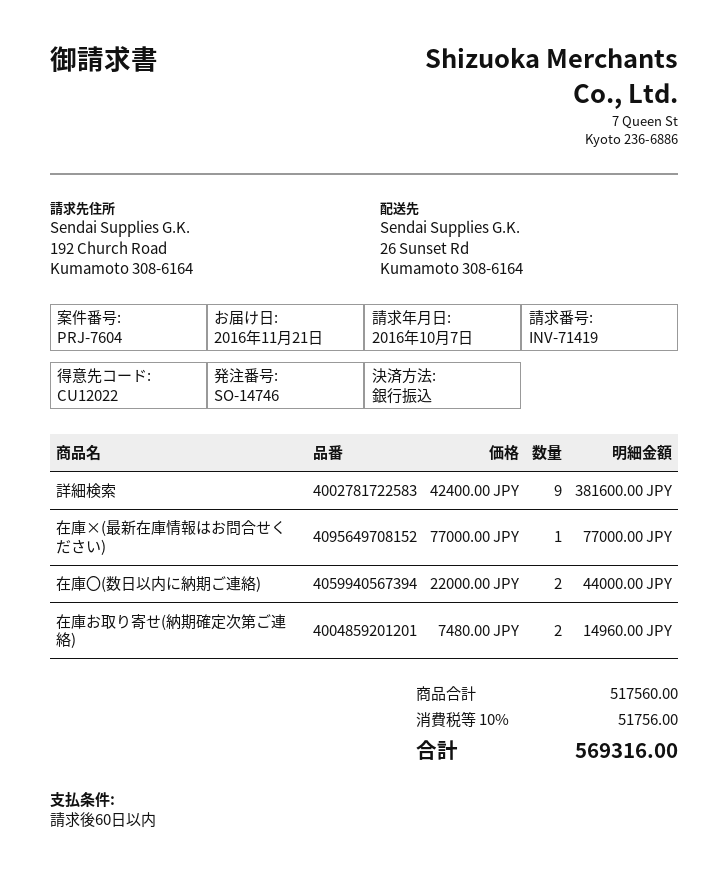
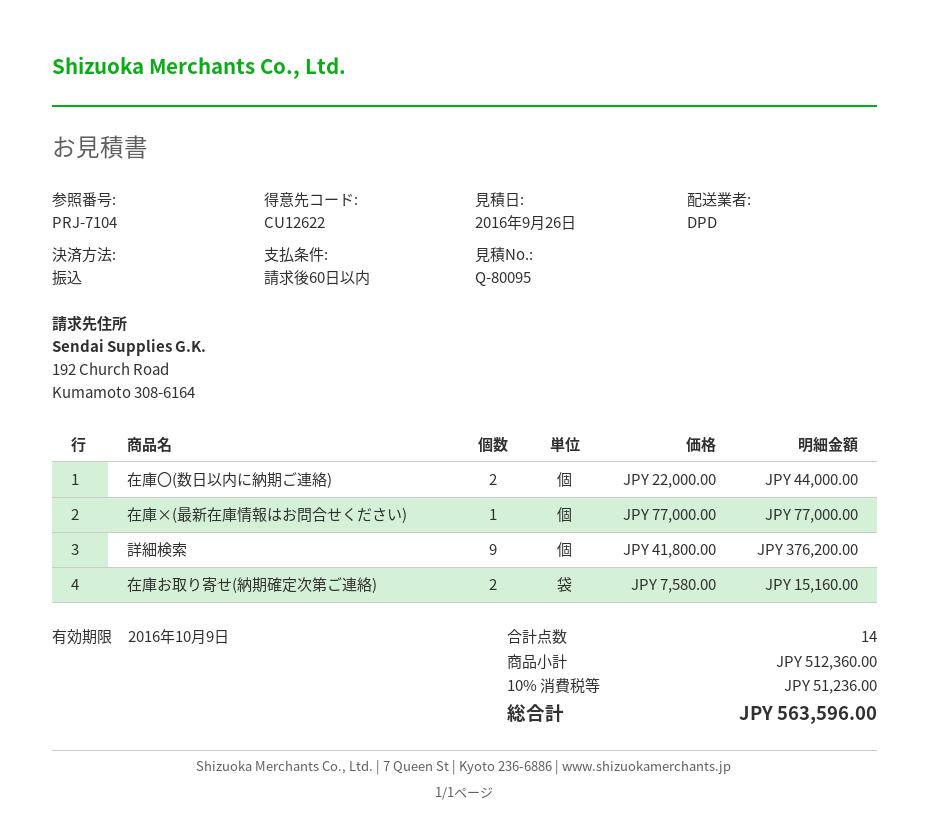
customer number: CU12022 -> CU12622
reference: PRJ-7604 -> PRJ-7104
詳細検索: 9 x 42400.00 = 381600.00 -> 9 x 41800.00 = 376200.00
在庫お取り寄せ(納期確定次第ご連絡): 2 x 7480.00 = 14960.00 -> 2 x 7580.00 = 15160.00
subtotal: 517560.00 -> 512360.00
tax: 10% = 51756.00 -> 10% = 51236.00
total: 569316.00 -> 563596.00

